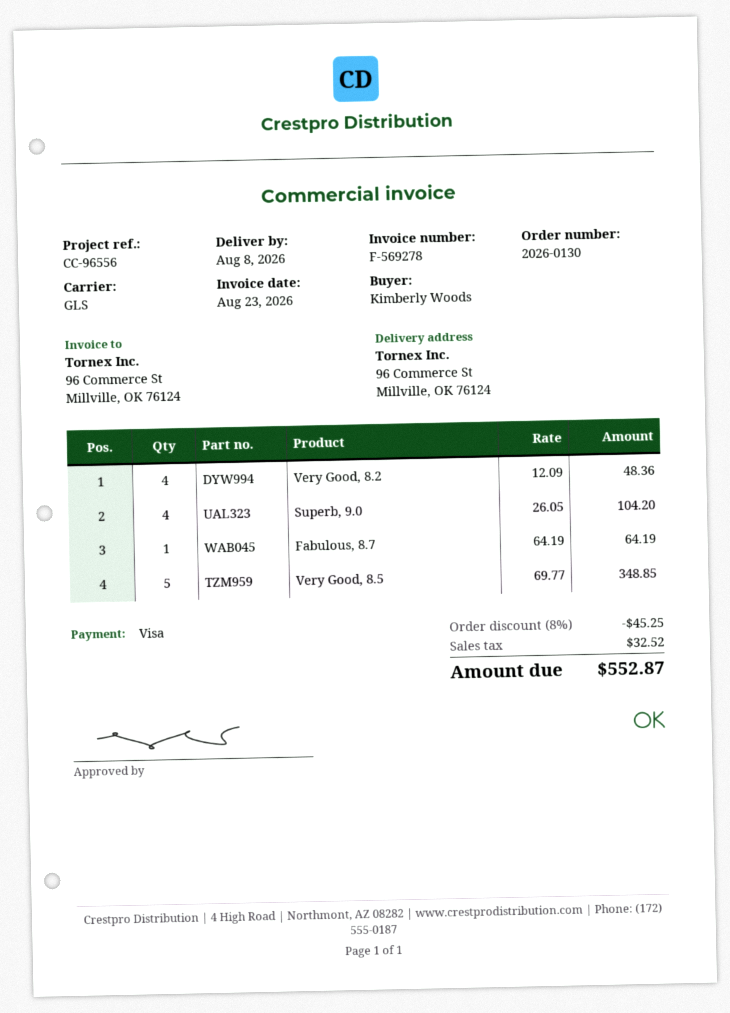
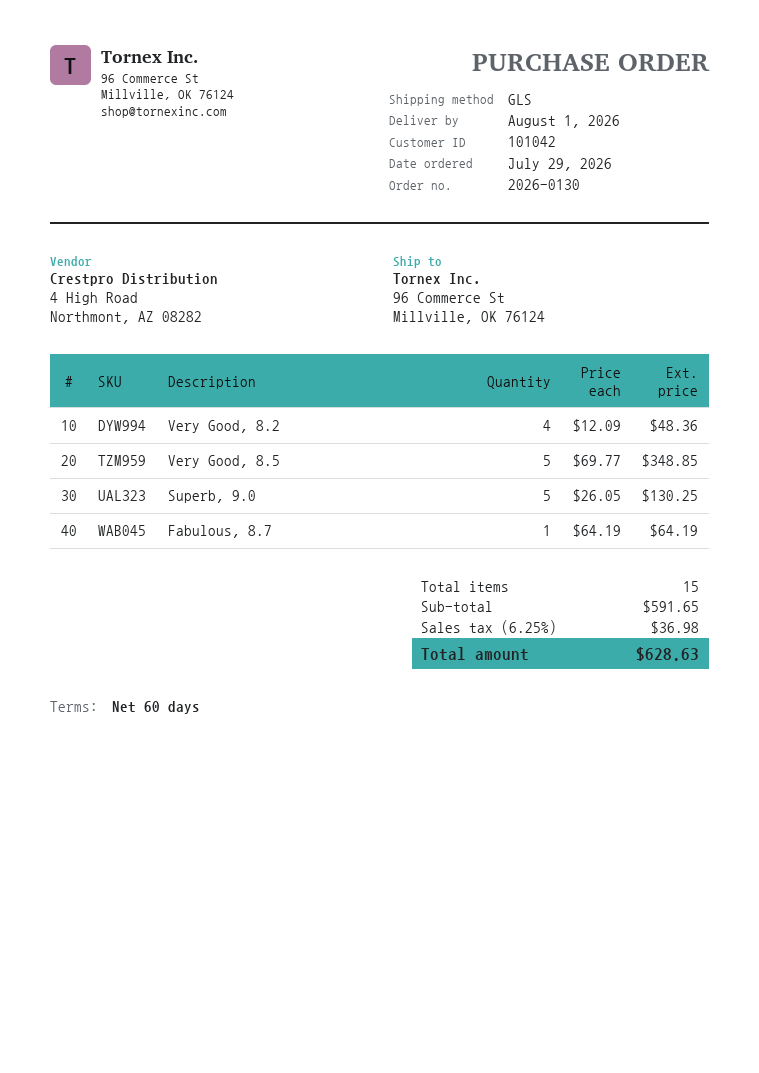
delivery date: 2026-08-08 -> 2026-08-01
Superb, 9.0: 4 x 26.05 = 104.20 -> 5 x 26.05 = 130.25
discount: 8% = 45.25 -> none
tax: 32.52 -> 36.98
total: 552.87 -> 628.63

